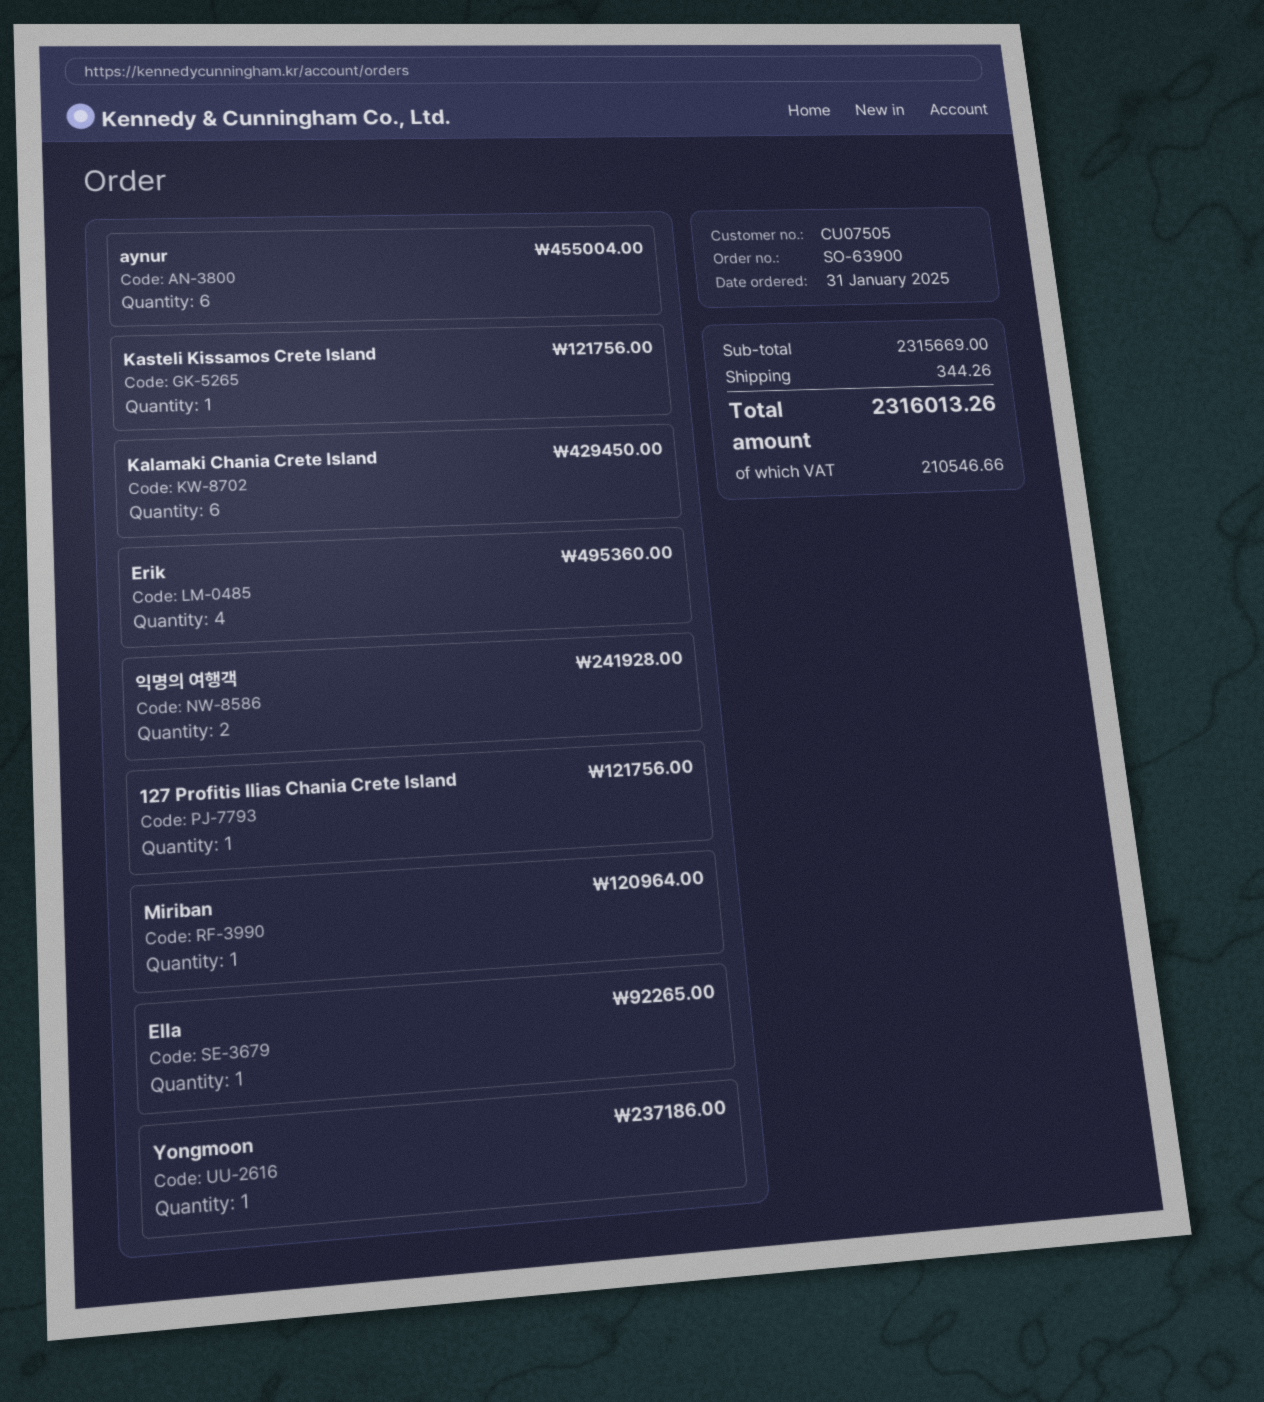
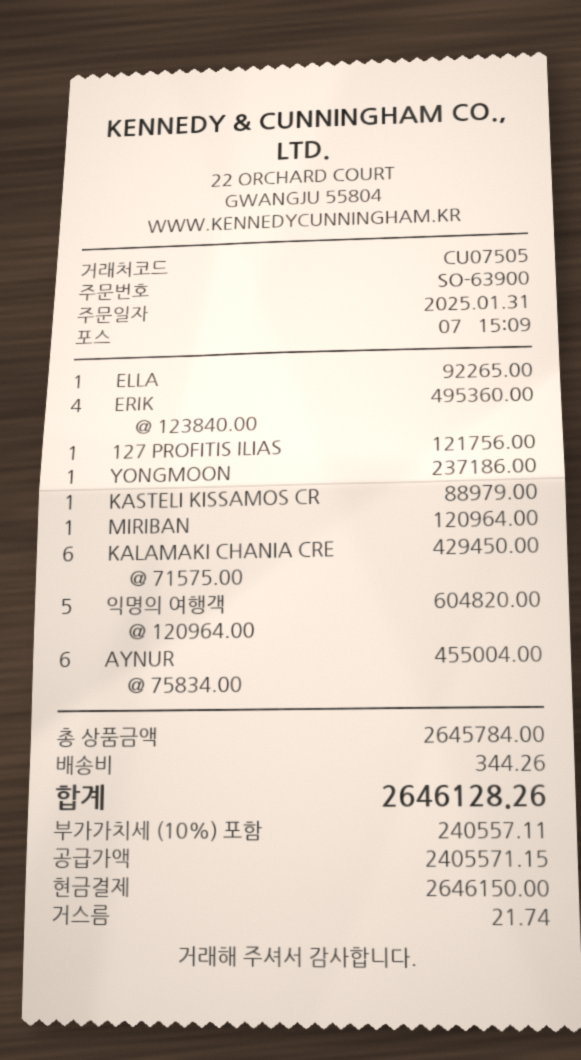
Kasteli Kissamos Crete Island: 1 for 121756.00 -> 1 for 88979.00
익명의 여행객: 2 for 241928.00 -> 5 for 604820.00
subtotal: 2315669.00 -> 2645784.00
tax: 210546.66 -> 240557.11
total: 2316013.26 -> 2646128.26

